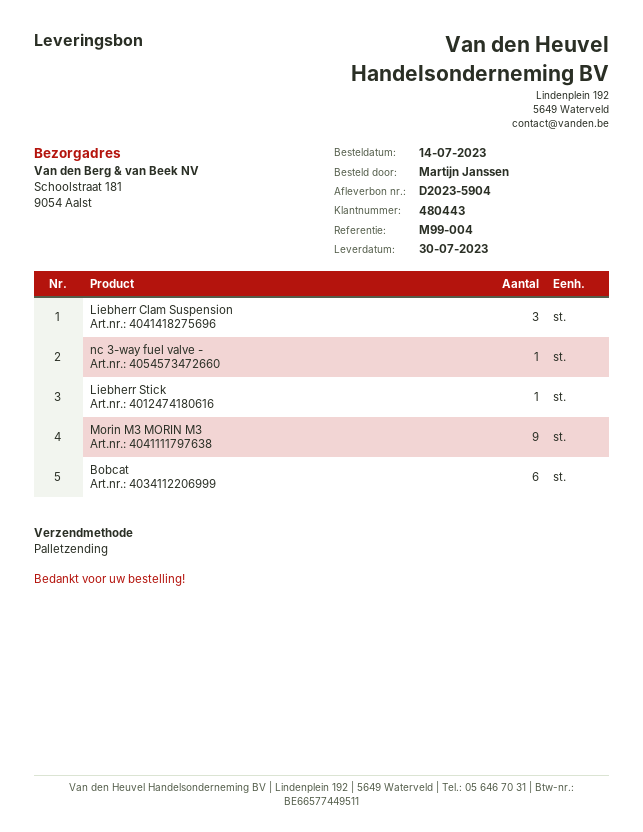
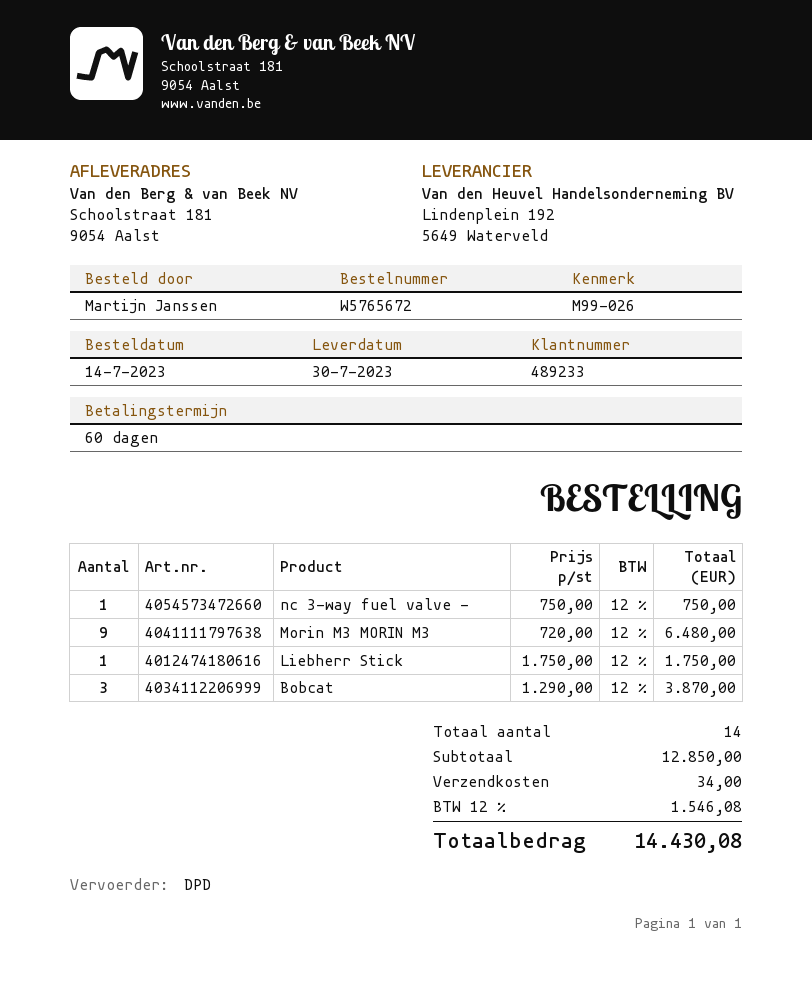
customer number: 480443 -> 489233
reference: M99-004 -> M99-026
shipping method: pallet freight -> DPD
Liebherr Clam Suspension: 3 -> none
Bobcat: 6 -> 3

